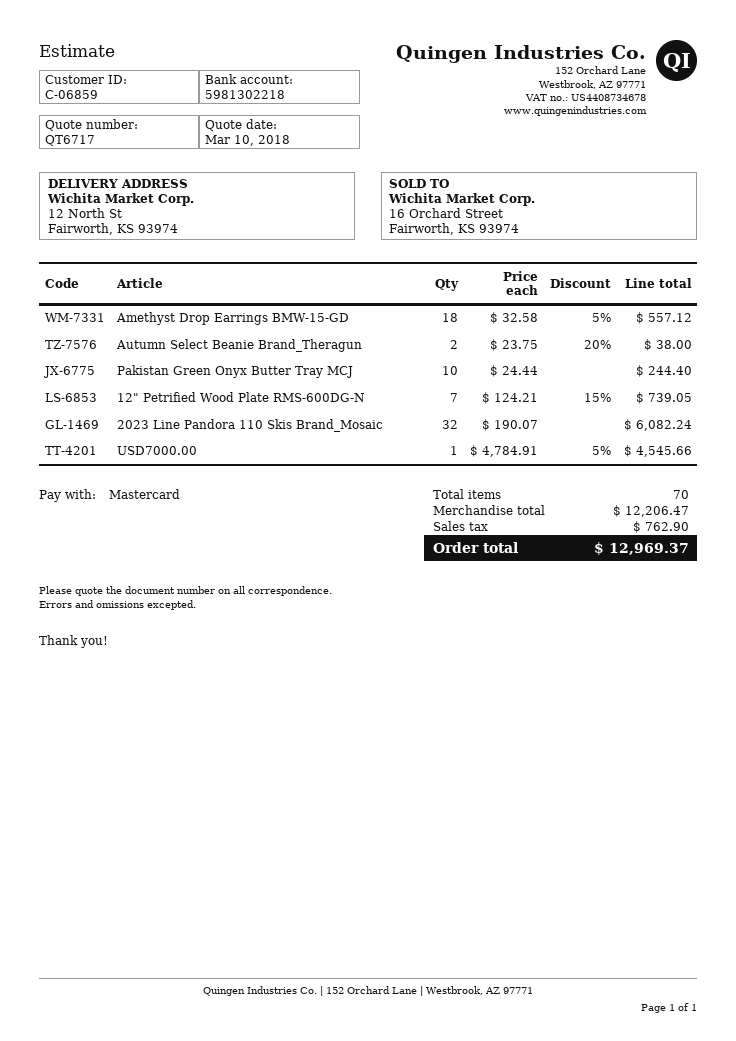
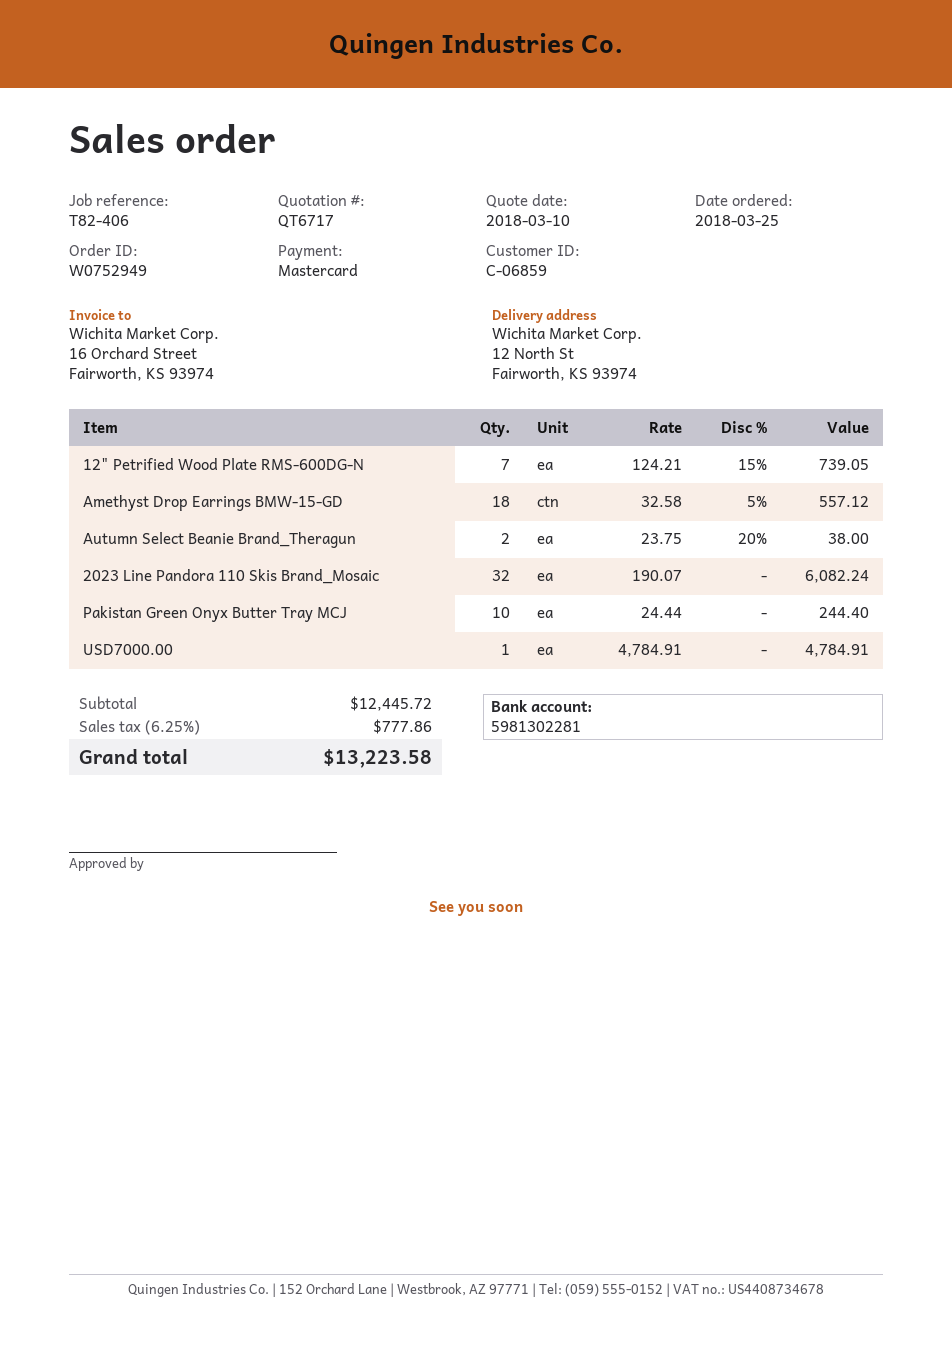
bank account: 5981302218 -> 5981302281
USD7000.00: 1 x 4784.91 - 5% = 4545.66 -> 1 x 4784.91 = 4784.91
subtotal: 12206.47 -> 12445.72
tax: 762.90 -> 777.86
total: 12969.37 -> 13223.58

